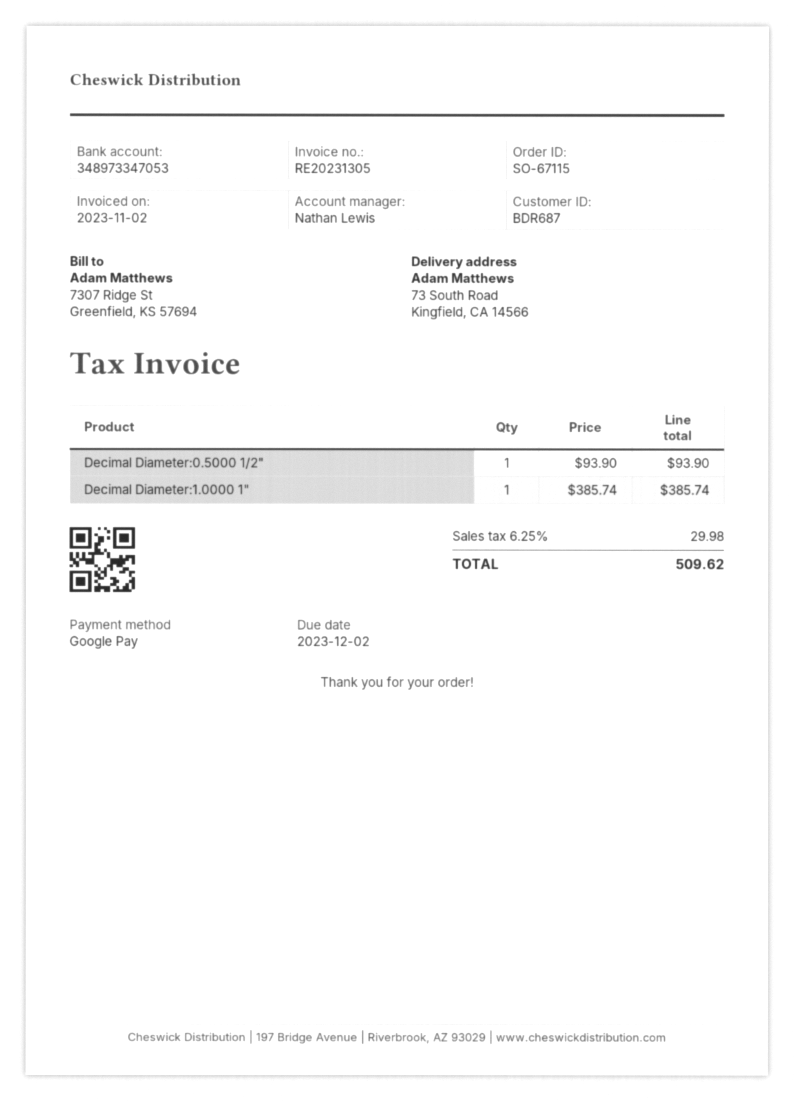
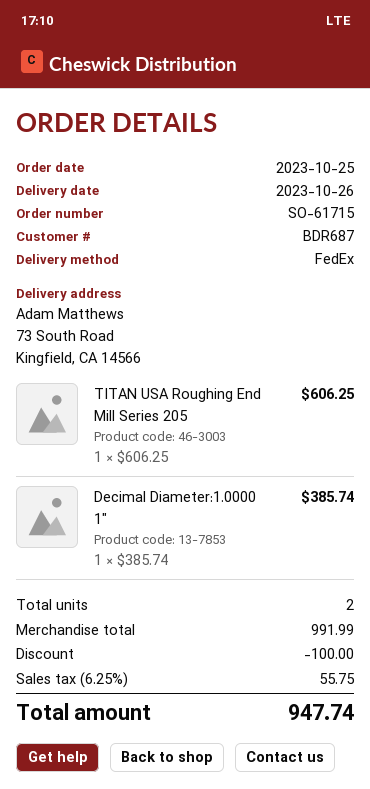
order number: SO-67115 -> SO-61715
Decimal Diameter:0.5000 1/2": 1 x 93.90 = 93.90 -> none
TITAN USA Roughing End Mill Series 205: none -> 1 x 606.25 = 606.25
discount: none -> 100.00
tax: 6.25% = 29.98 -> 6.25% = 55.75
total: 509.62 -> 947.74

